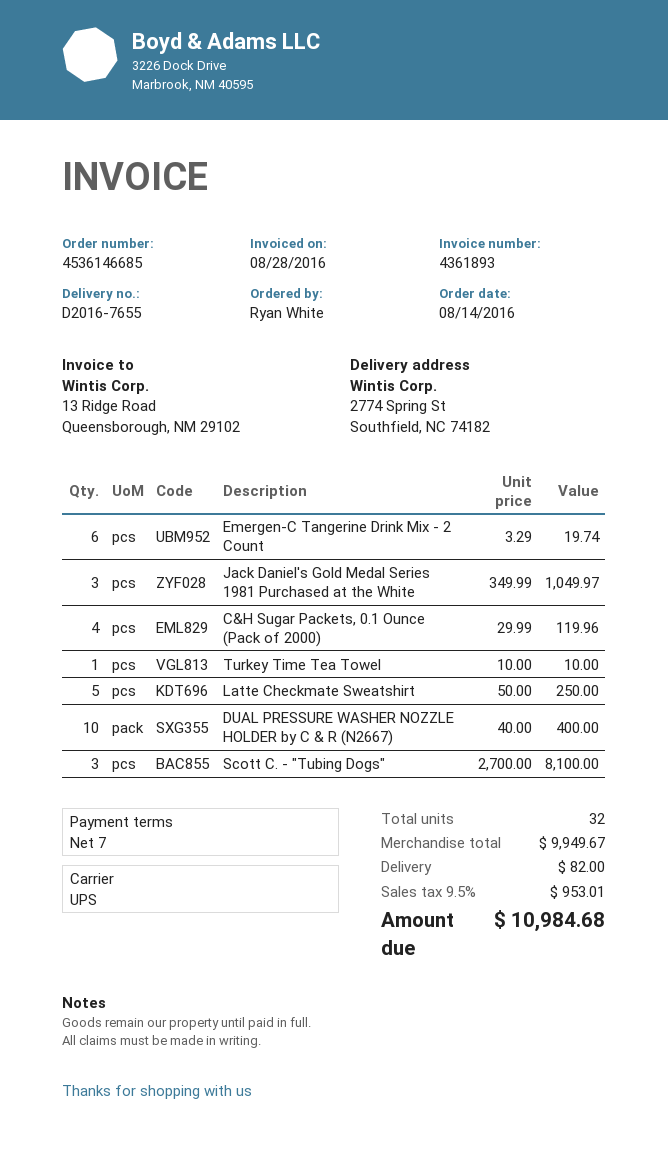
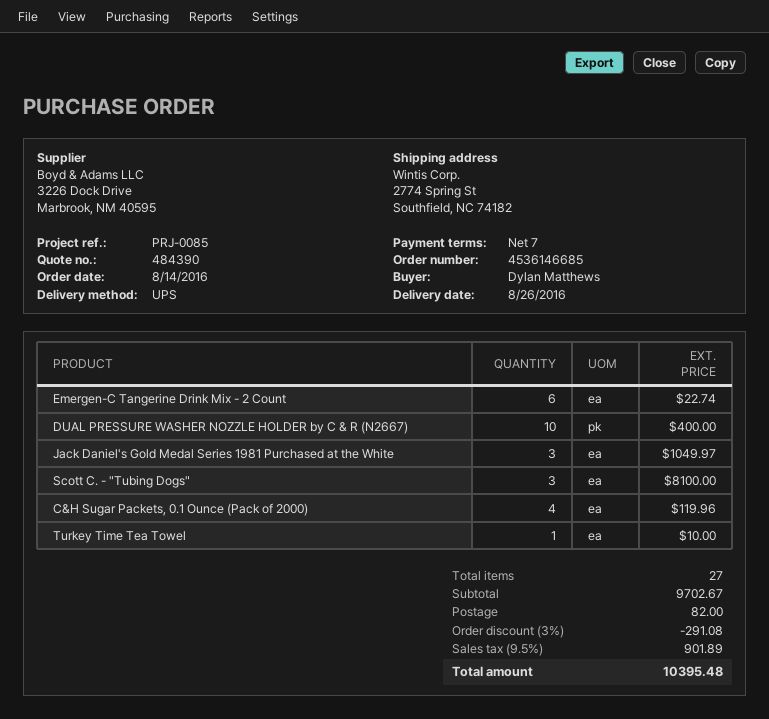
ordered by: Ryan White -> Dylan Matthews
Emergen-C Tangerine Drink Mix - 2 Count: 6 for 19.74 -> 6 for 22.74
Latte Checkmate Sweatshirt: 5 for 250.00 -> none
total quantity: 32 -> 27
subtotal: 9949.67 -> 9702.67
discount: none -> 3% = 291.08
tax: 9.5% = 953.01 -> 9.5% = 901.89
total: 10984.68 -> 10395.48

